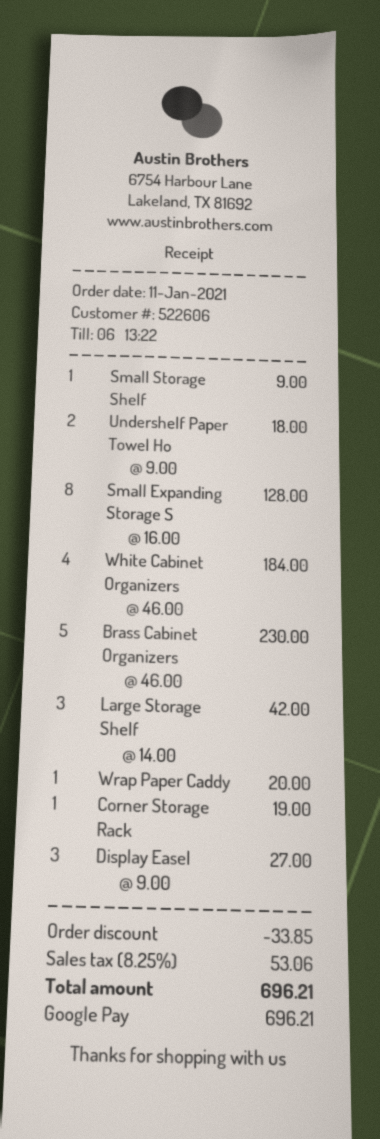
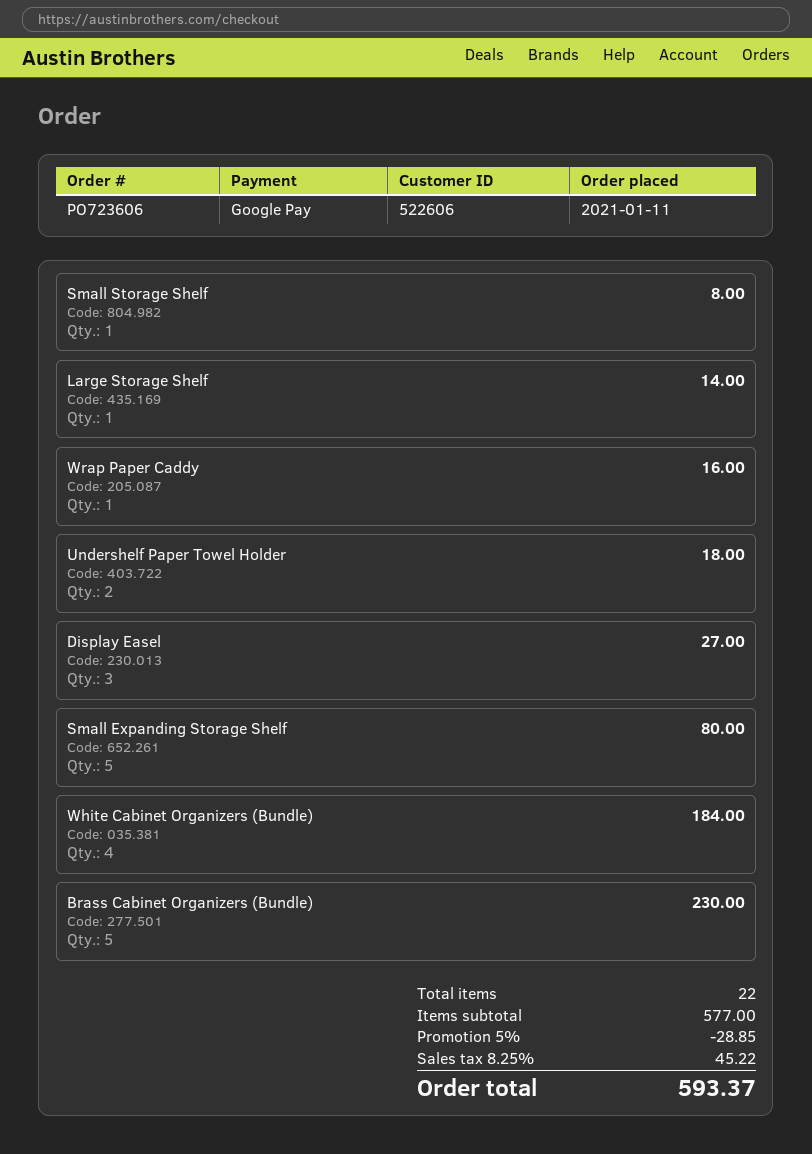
Small Storage Shelf: 1 for 9.00 -> 1 for 8.00
Small Expanding Storage S: 8 for 128.00 -> 5 for 80.00
Large Storage Shelf: 3 for 42.00 -> 1 for 14.00
Wrap Paper Caddy: 1 for 20.00 -> 1 for 16.00
Corner Storage Rack: 1 for 19.00 -> none
discount: 33.85 -> 28.85
tax: 8.25% = 53.06 -> 8.25% = 45.22
total: 696.21 -> 593.37

